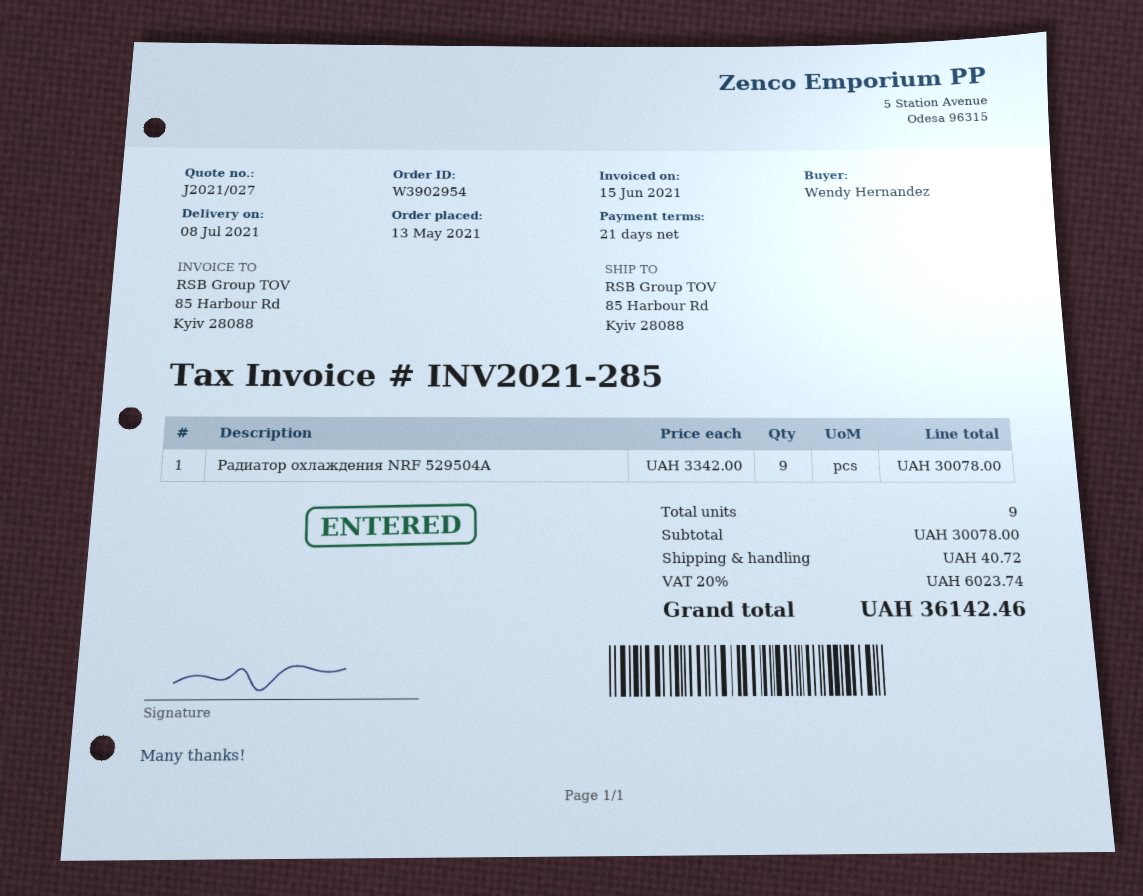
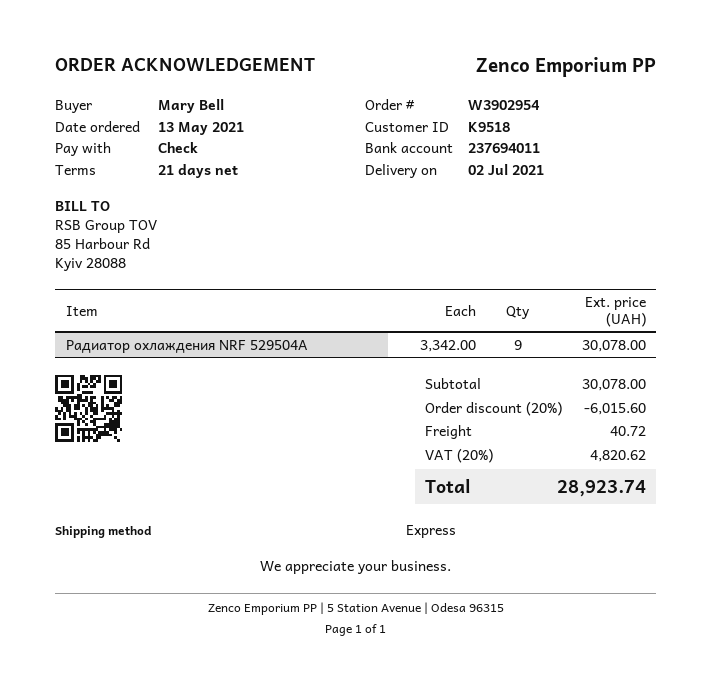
delivery date: 2021-07-08 -> 2021-07-02
ordered by: Wendy Hernandez -> Mary Bell
discount: none -> 20% = 6015.60
tax: 20% = 6023.74 -> 20% = 4820.62
total: 36142.46 -> 28923.74

